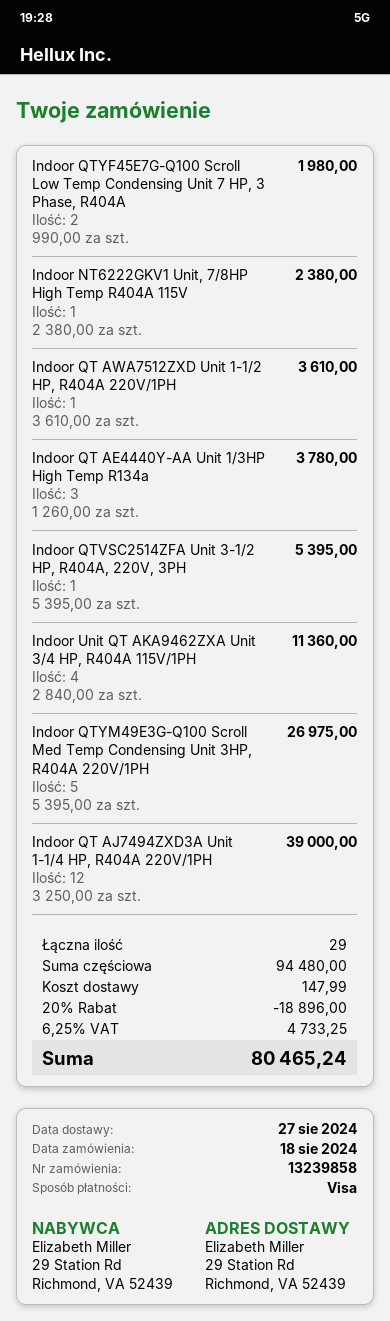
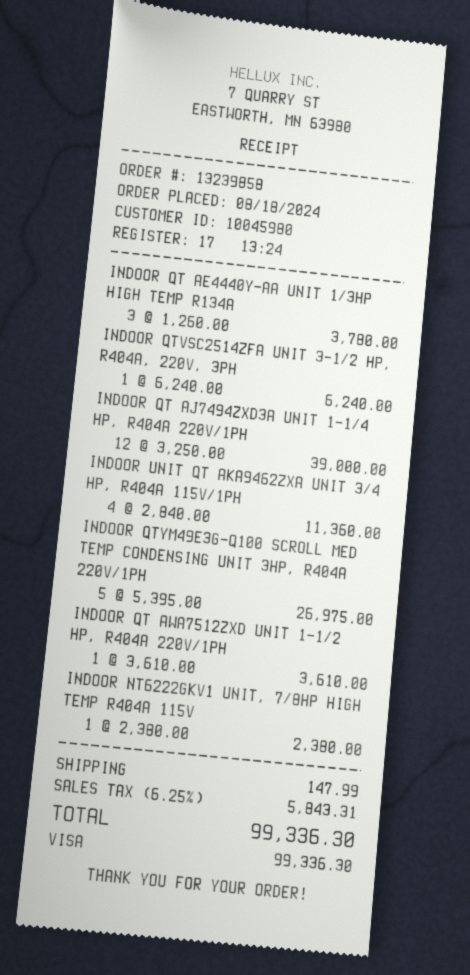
Indoor QTYF45E7G-Q100 Scroll Low Temp Condensing Unit 7 HP, 3 Phase, R404A: 2 x 990.00 = 1980.00 -> none
Indoor QTVSC2514ZFA Unit 3-1/2 HP, R404A, 220V, 3PH: 1 x 5395.00 = 5395.00 -> 1 x 6240.00 = 6240.00
discount: 20% = 18896.00 -> none
tax: 6.25% = 4733.25 -> 6.25% = 5843.31
total: 80465.24 -> 99336.30

